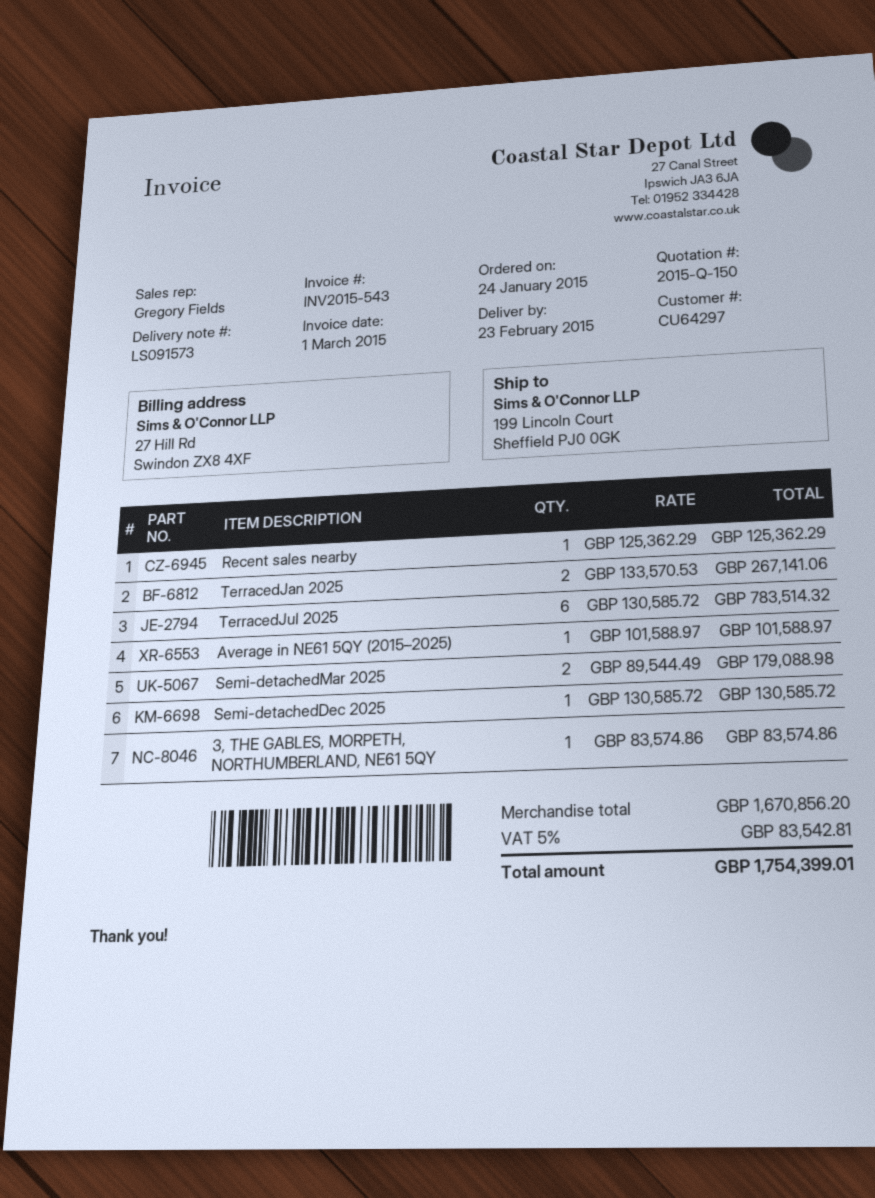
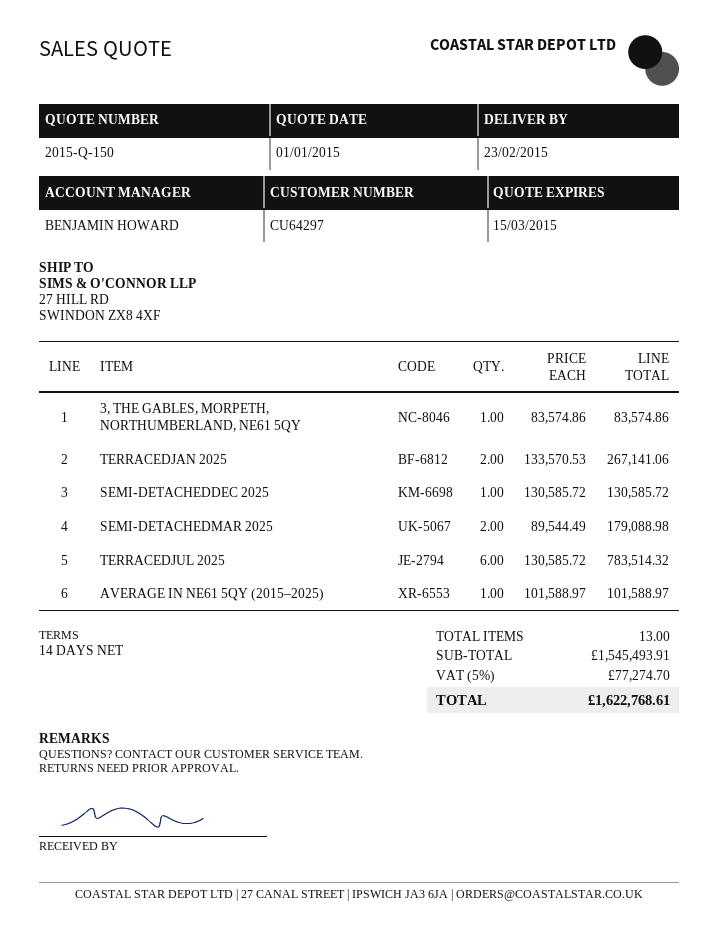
sales rep: Gregory Fields -> BENJAMIN HOWARD
ship to: 199 Lincoln Court, Sheffield PJ0 0GK -> 27 HILL RD, SWINDON ZX8 4XF
Recent sales nearby: 1 x 125362.29 = 125362.29 -> none
subtotal: 1670856.20 -> 1545493.91
tax: 5% = 83542.81 -> 5% = 77274.70
total: 1754399.01 -> 1622768.61

